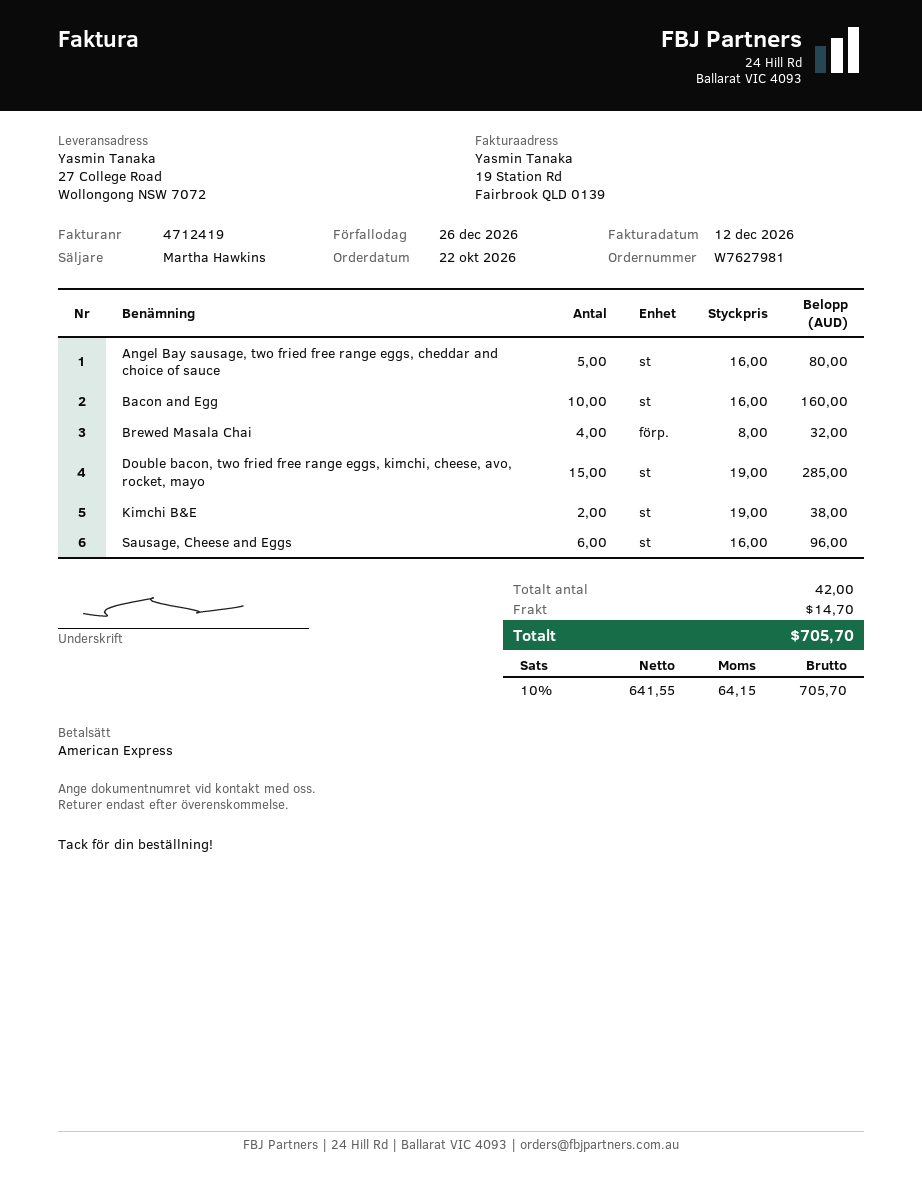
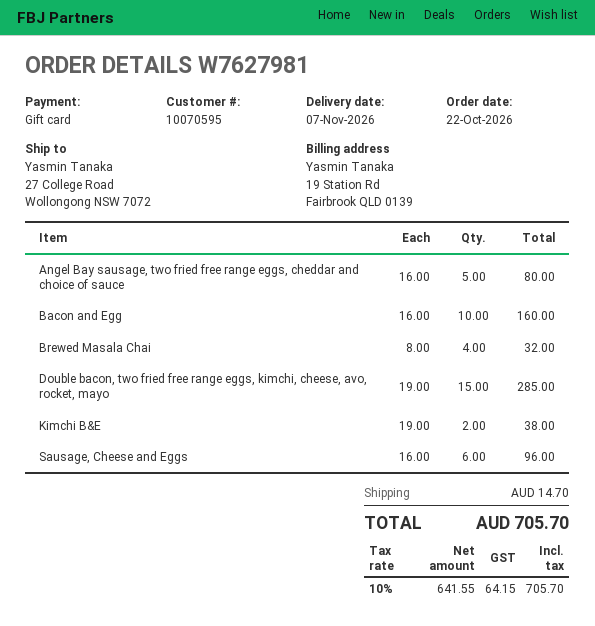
payment method: American Express -> gift card

